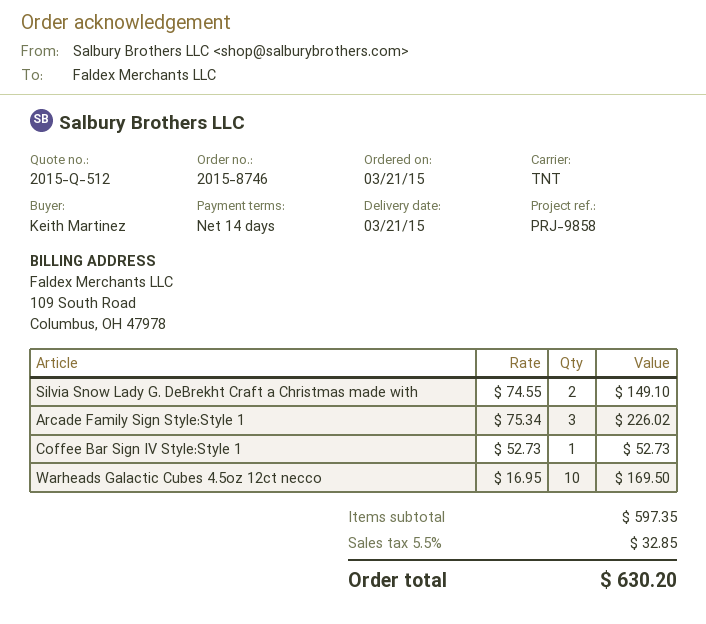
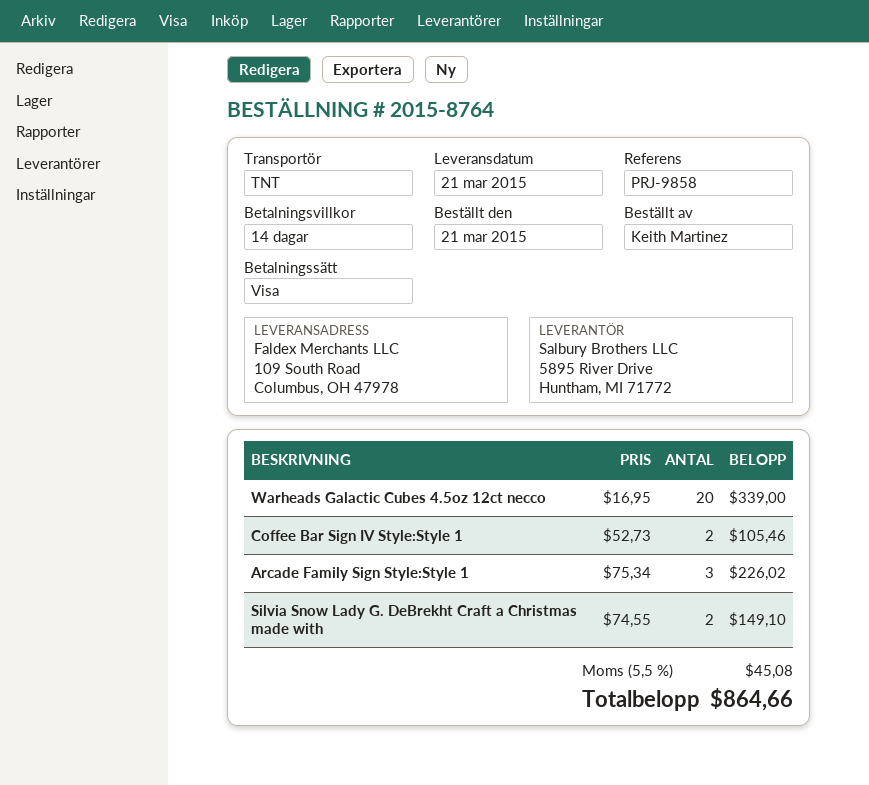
order number: 2015-8746 -> 2015-8764
Coffee Bar Sign IV Style:Style 1: 1 x 52.73 = 52.73 -> 2 x 52.73 = 105.46
Warheads Galactic Cubes 4.5oz 12ct necco: 10 x 16.95 = 169.50 -> 20 x 16.95 = 339.00
tax: 5.5% = 32.85 -> 5.5% = 45.08
total: 630.20 -> 864.66

